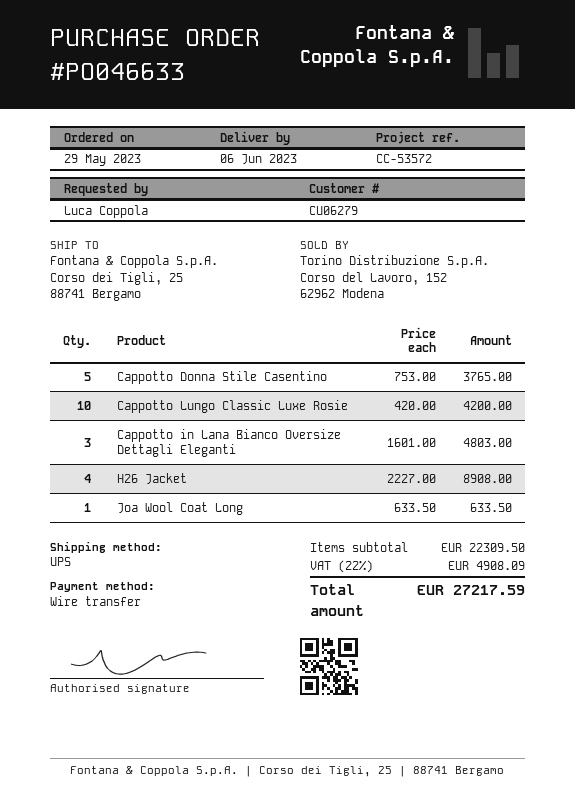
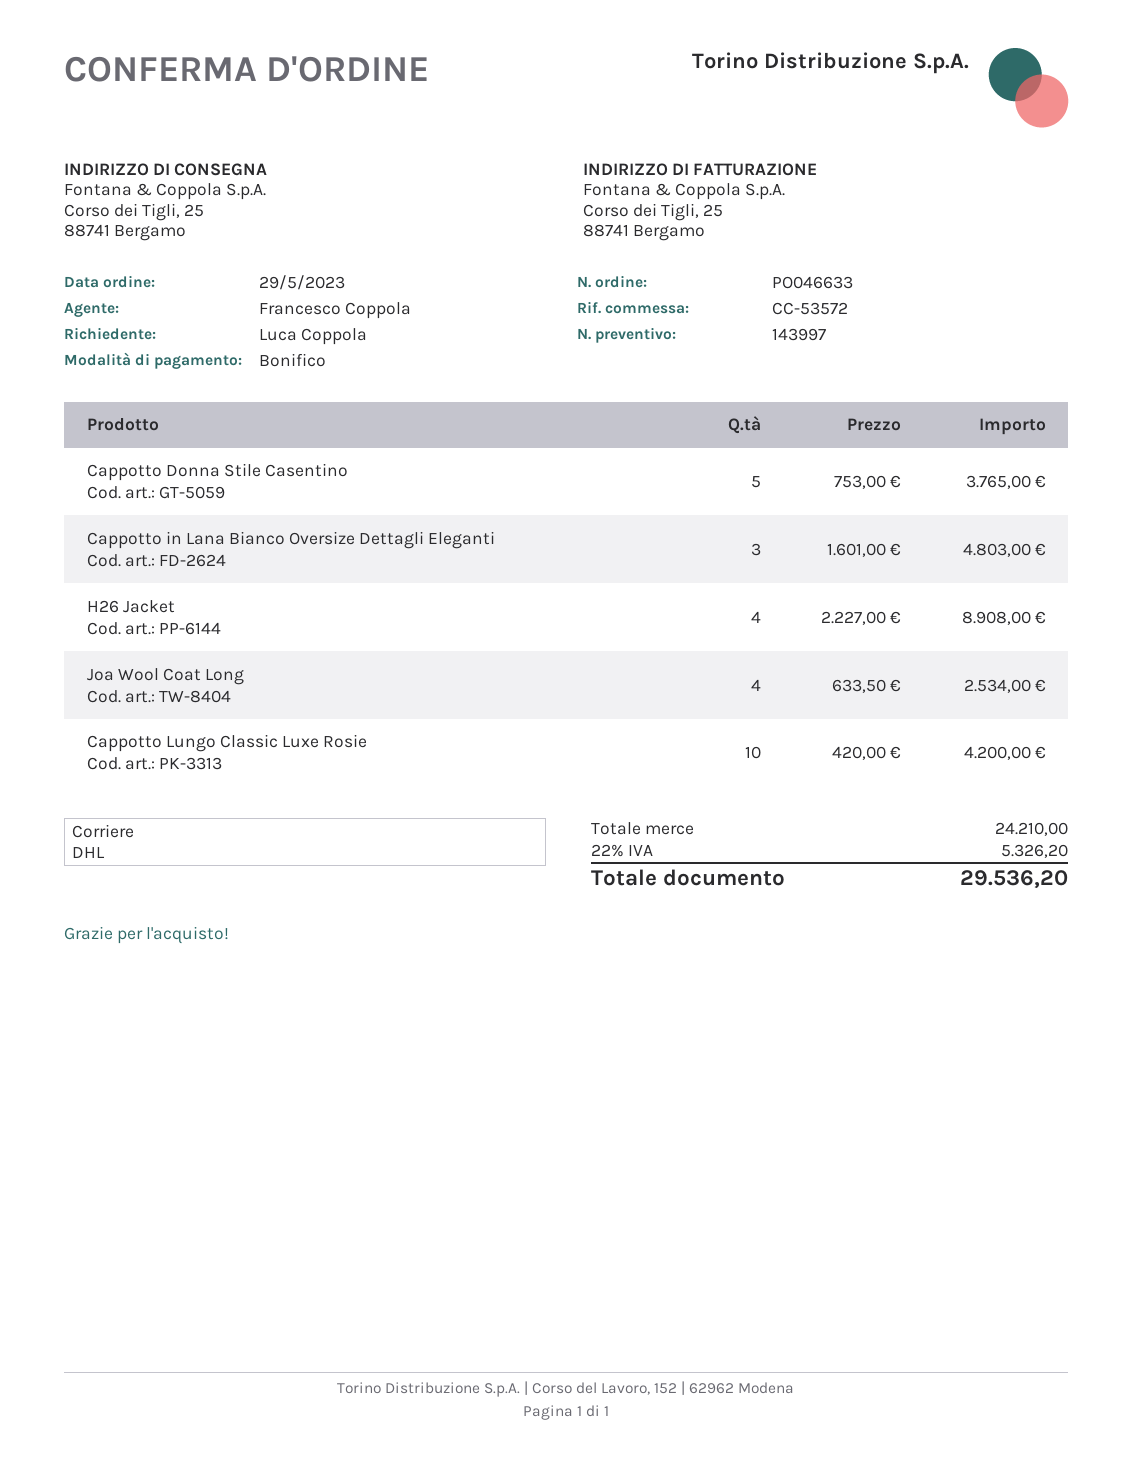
shipping method: UPS -> DHL
Joa Wool Coat Long: 1 x 633.50 = 633.50 -> 4 x 633.50 = 2534.00
subtotal: 22309.50 -> 24210.00
tax: 22% = 4908.09 -> 22% = 5326.20
total: 27217.59 -> 29536.20

